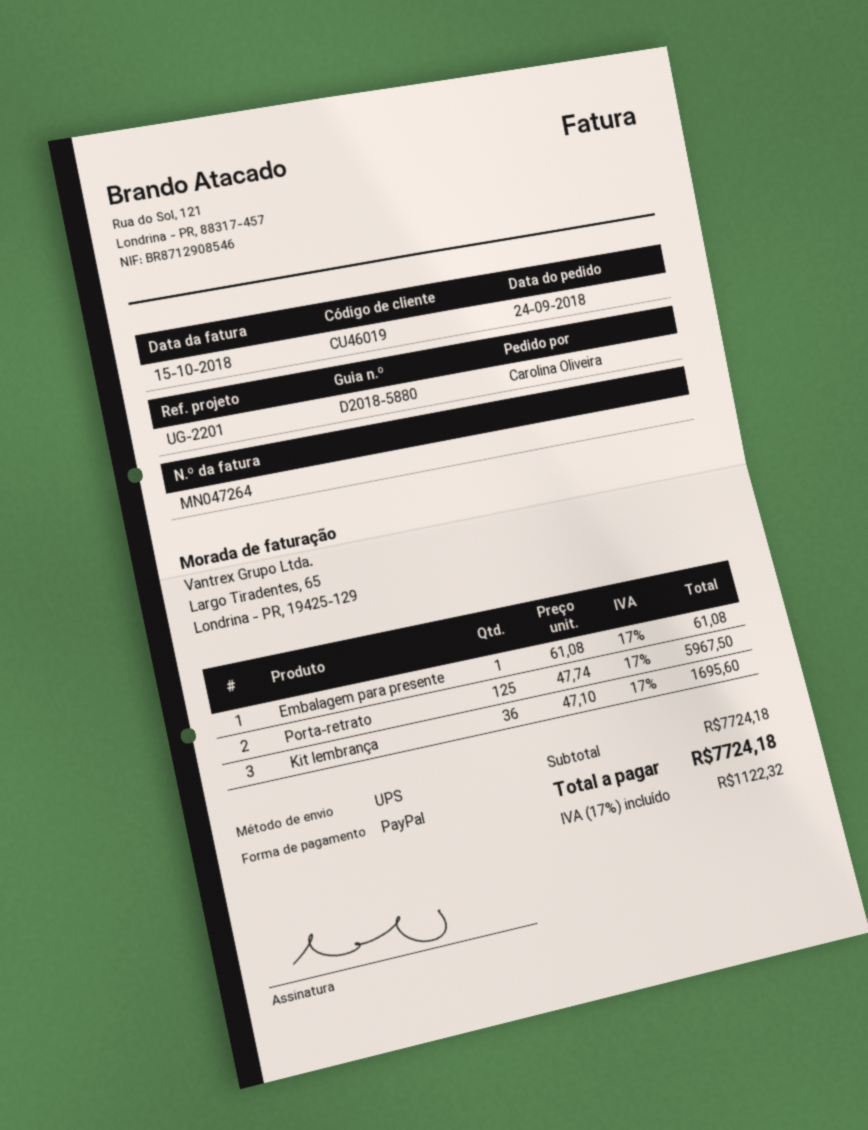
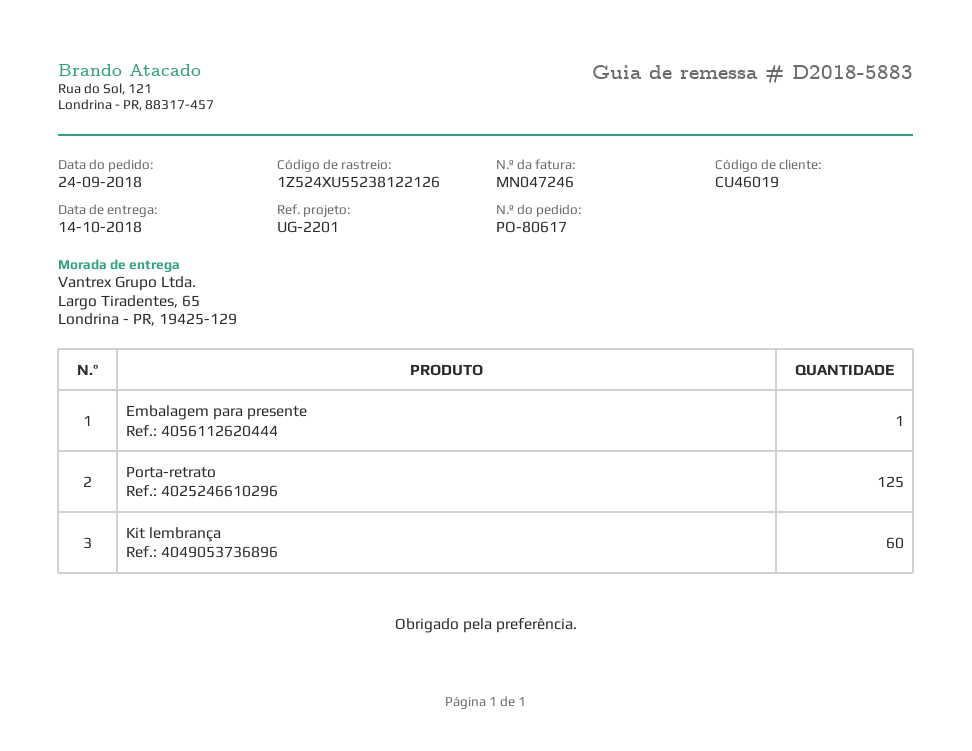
delivery note number: D2018-5880 -> D2018-5883
invoice number: MN047264 -> MN047246
Kit lembrança: 36 -> 60

